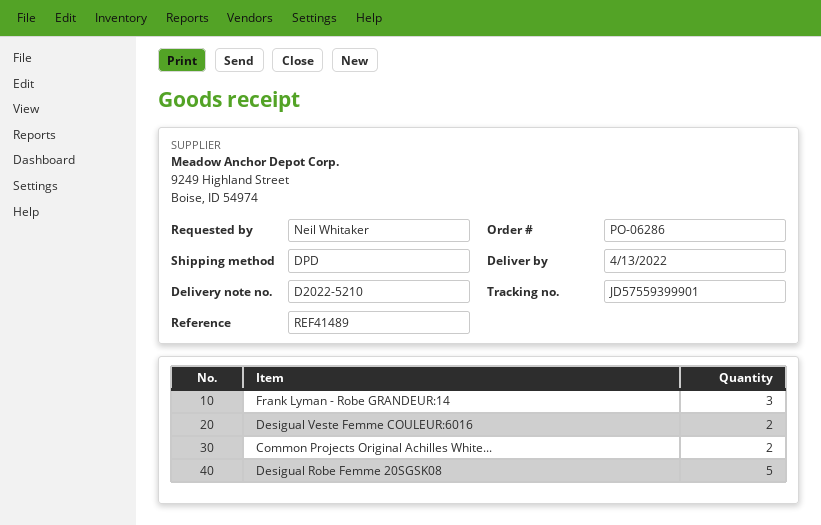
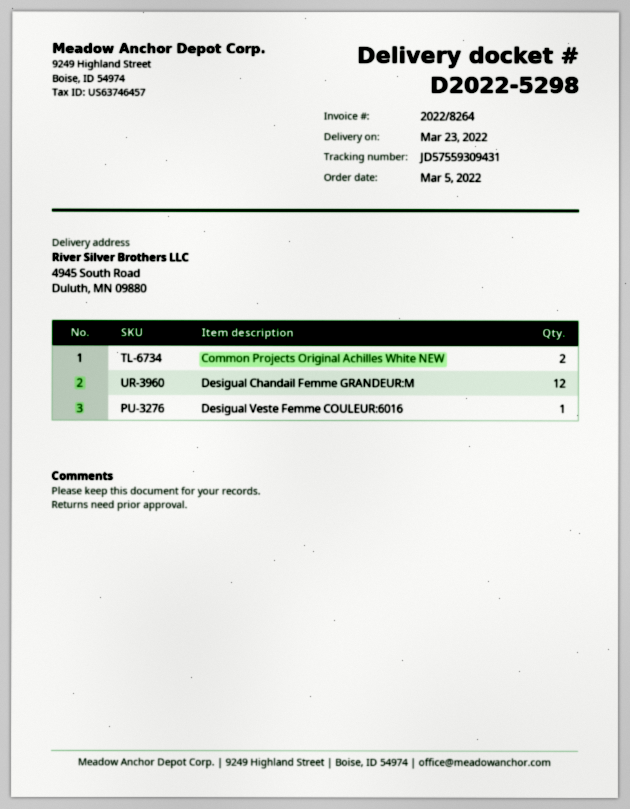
delivery note number: D2022-5210 -> D2022-5298
delivery date: 2022-04-13 -> 2022-03-23
tracking number: JD57559399901 -> JD57559309431
Frank Lyman - Robe GRANDEUR:14: 3 -> none
Desigual Veste Femme COULEUR:6016: 2 -> 1
Desigual Robe Femme 20SGSK08: 5 -> none
Desigual Chandail Femme GRANDEUR:M: none -> 12

